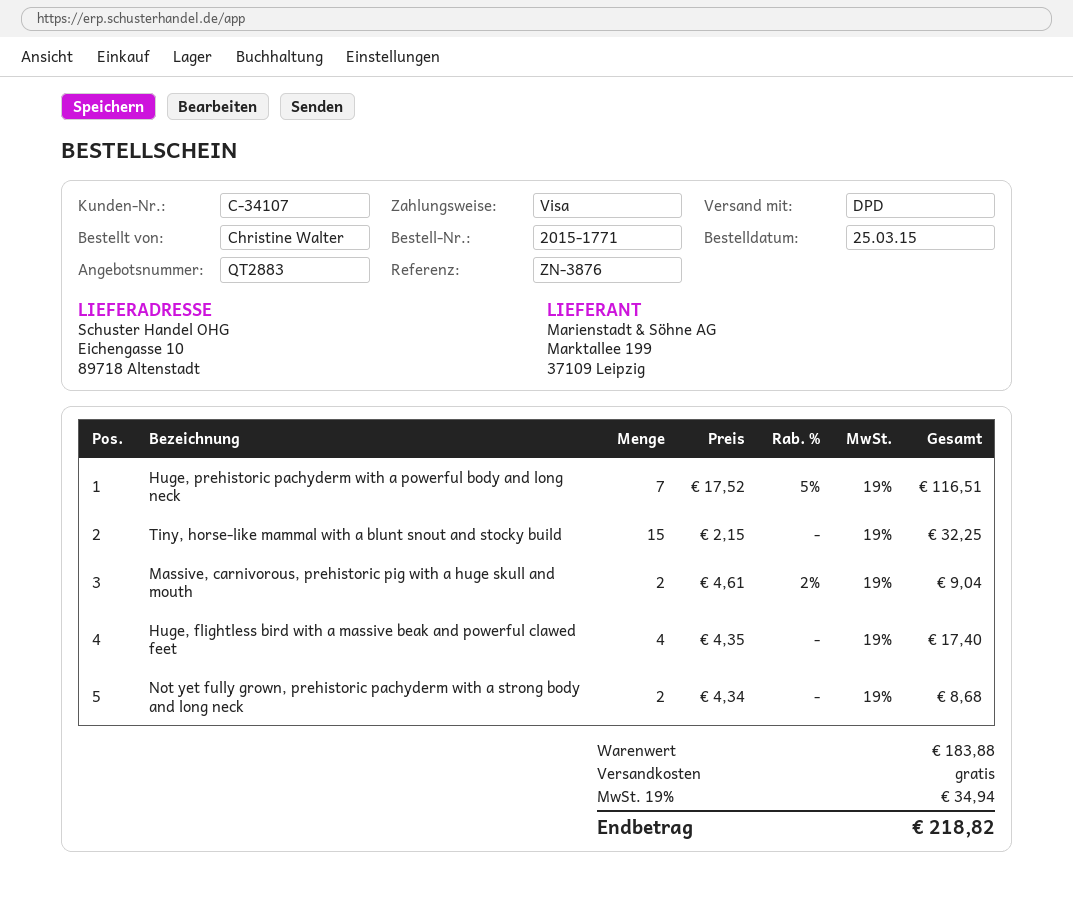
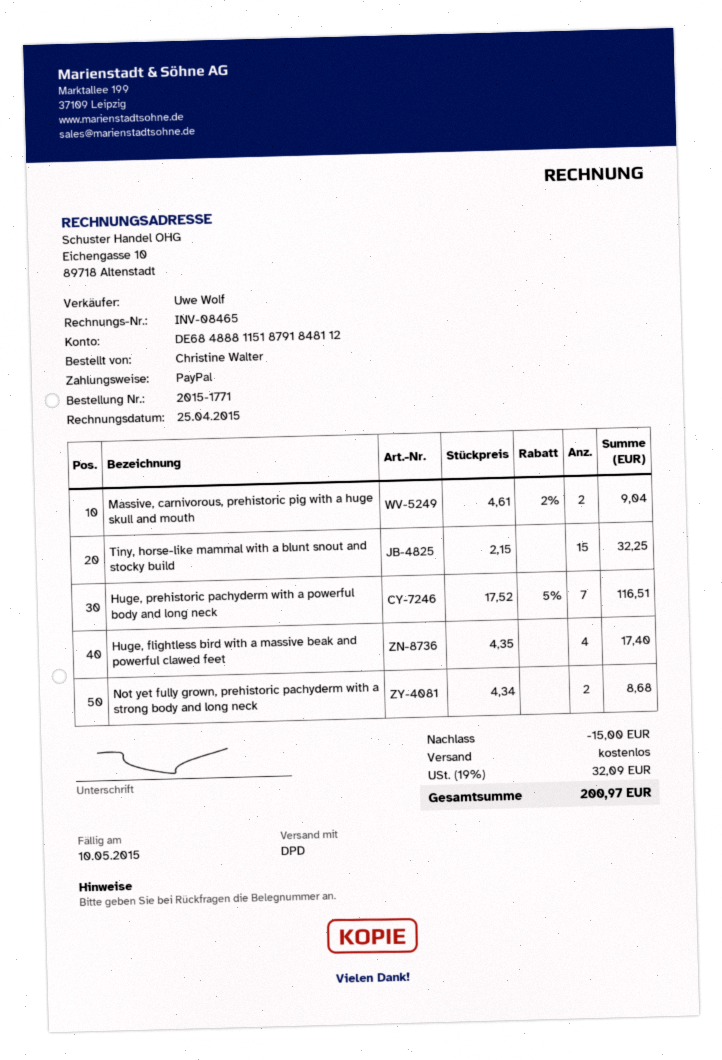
payment method: Visa -> PayPal
discount: none -> 15.00
tax: 19% = 34.94 -> 19% = 32.09
total: 218.82 -> 200.97

